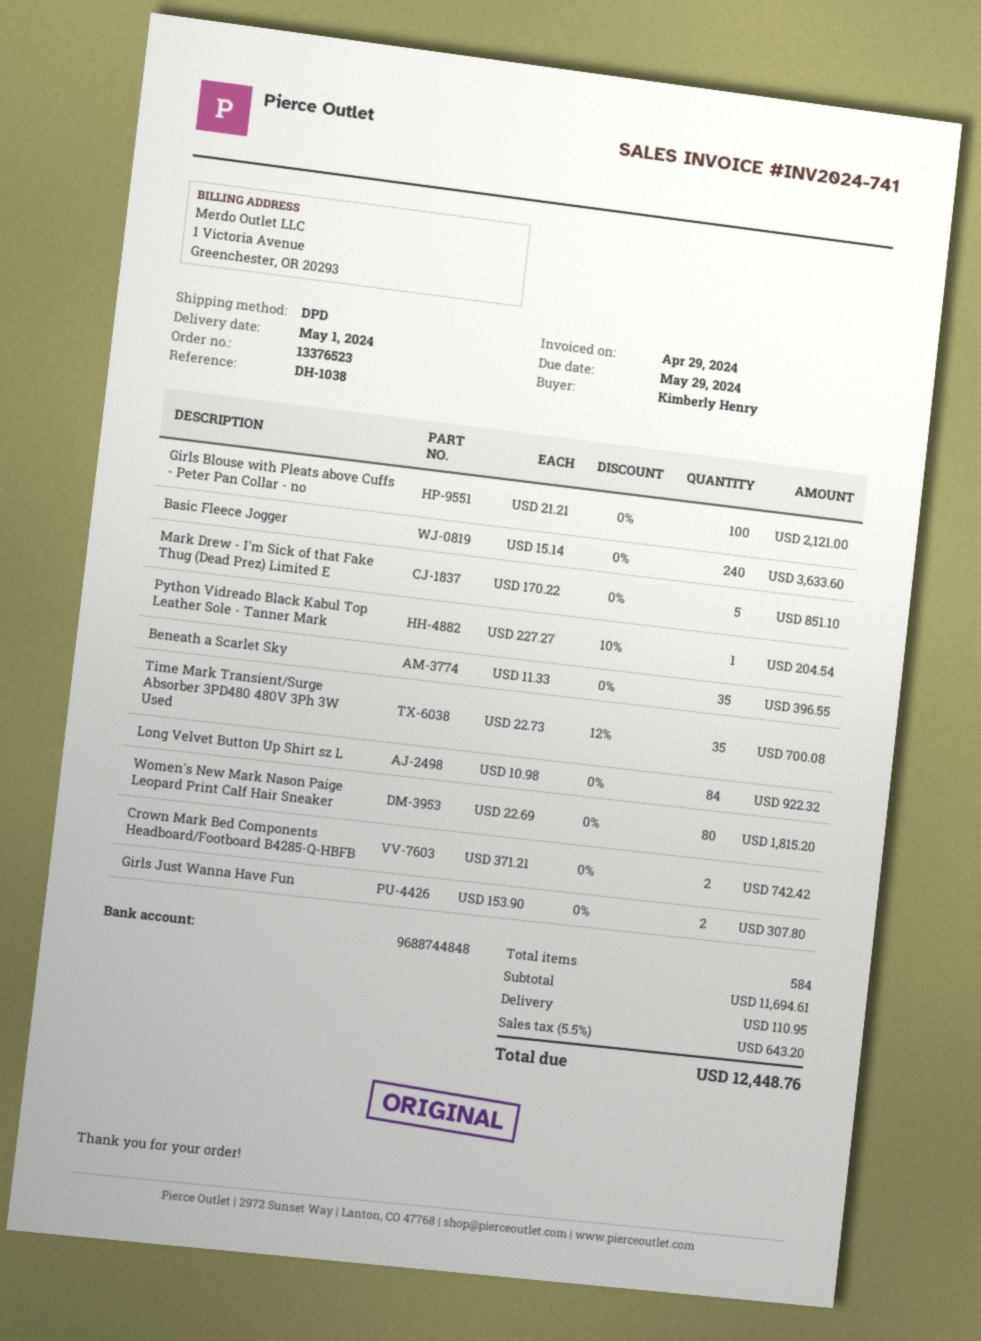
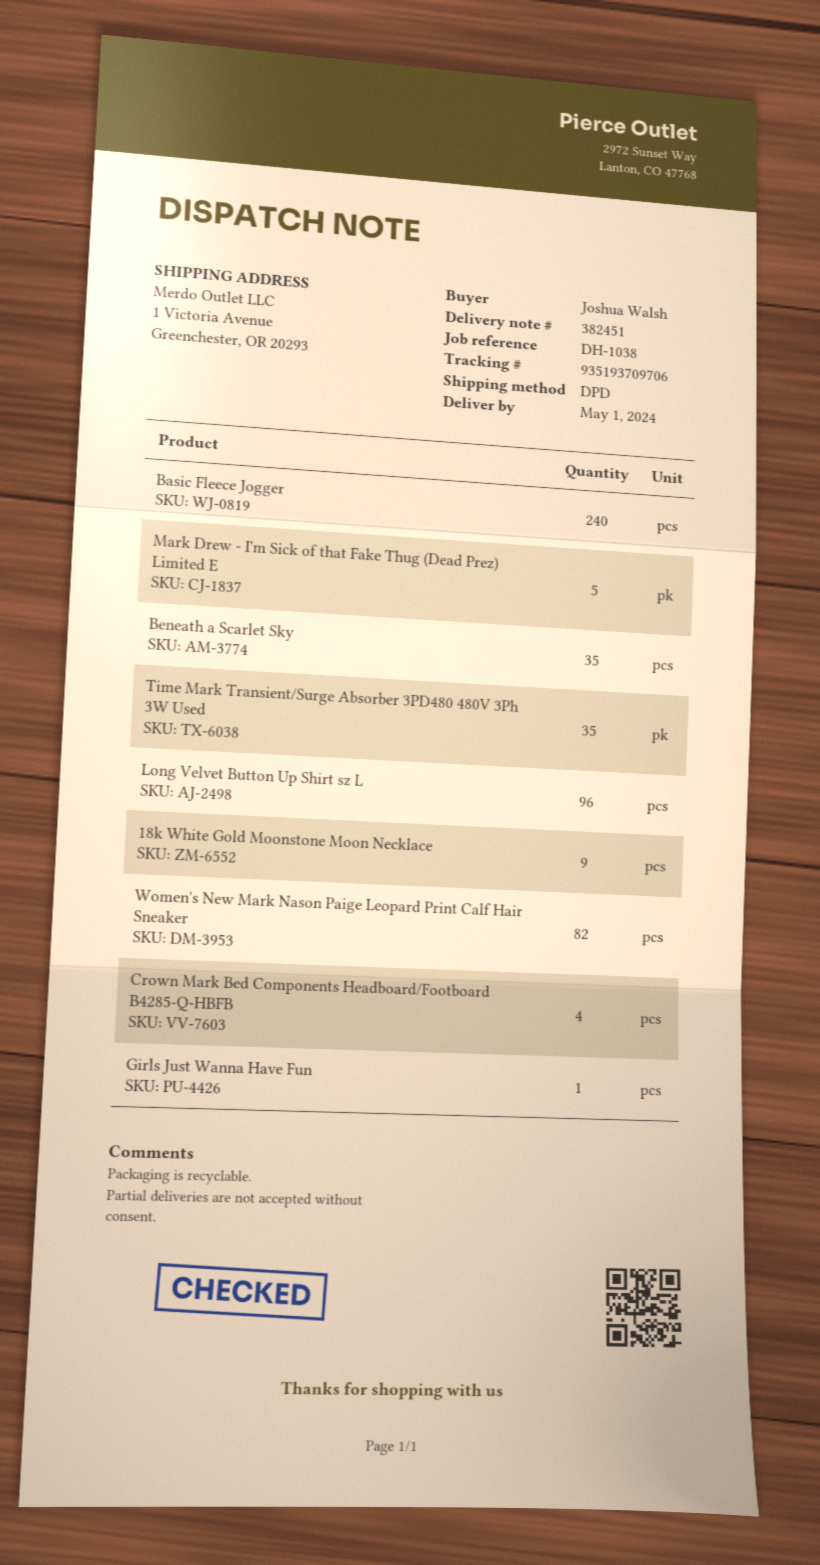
ordered by: Kimberly Henry -> Joshua Walsh
Girls Blouse with Pleats above Cuffs - Peter Pan Collar - no: 100 -> none
Python Vidreado Black Kabul Top Leather Sole - Tanner Mark: 1 -> none
Long Velvet Button Up Shirt sz L: 84 -> 96
Women's New Mark Nason Paige Leopard Print Calf Hair Sneaker: 80 -> 82
Crown Mark Bed Components Headboard/Footboard B4285-Q-HBFB: 2 -> 4
Girls Just Wanna Have Fun: 2 -> 1
18k White Gold Moonstone Moon Necklace: none -> 9

